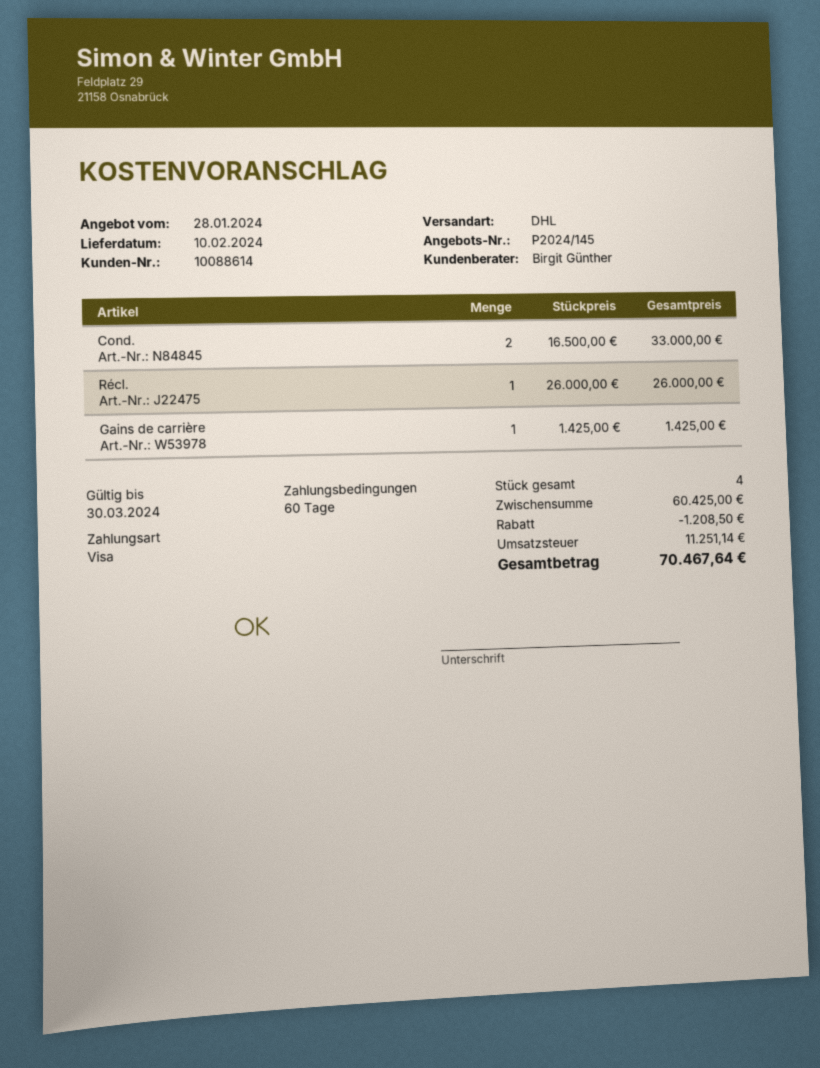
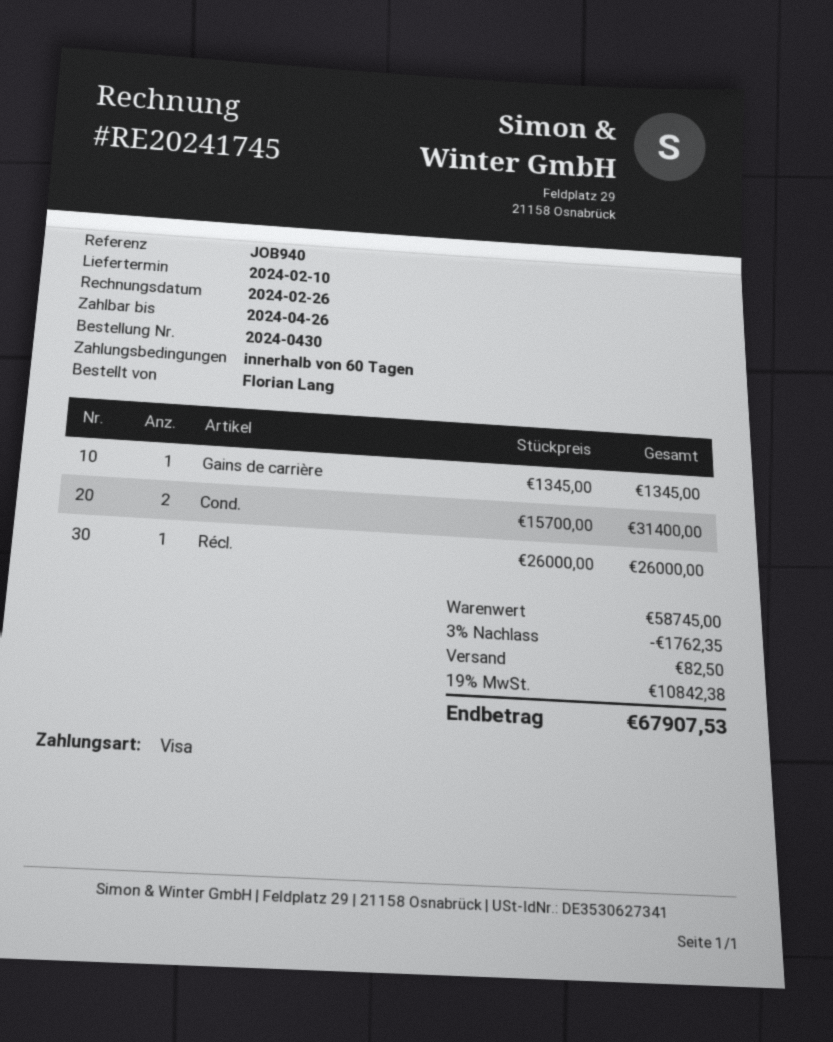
Cond.: 2 x 16500.00 = 33000.00 -> 2 x 15700.00 = 31400.00
Gains de carrière: 1 x 1425.00 = 1425.00 -> 1 x 1345.00 = 1345.00
subtotal: 60425.00 -> 58745.00
discount: 1208.50 -> 1762.35
shipping: none -> 82.50
tax: 11251.14 -> 10842.38
total: 70467.64 -> 67907.53

